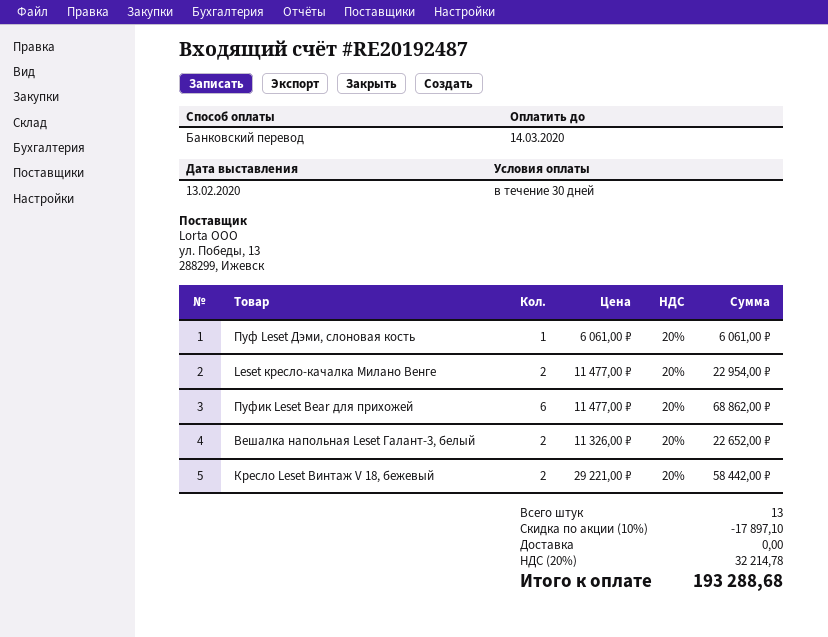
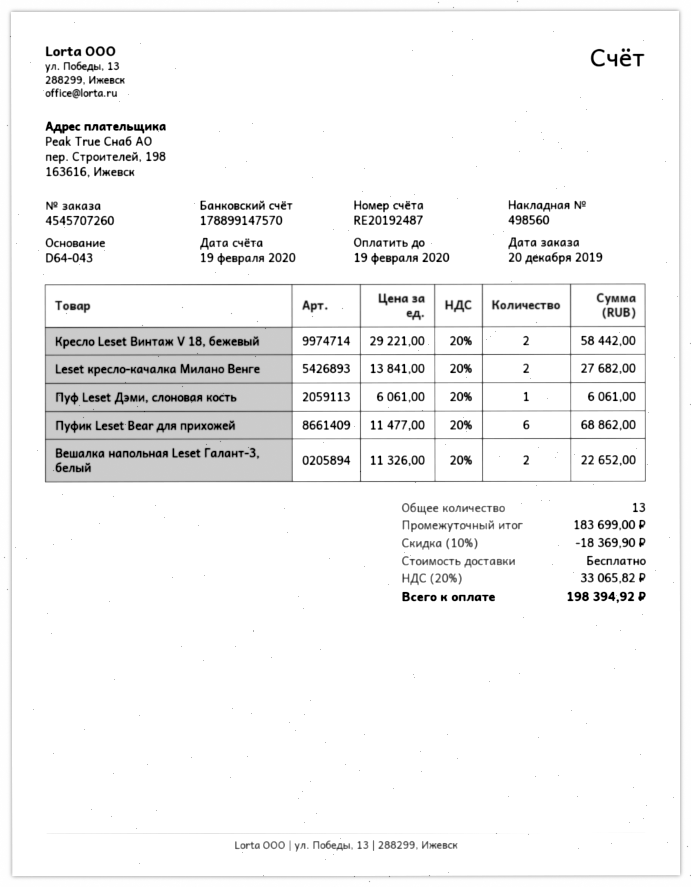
invoice date: 2020-02-13 -> 2020-02-19
due date: 2020-03-14 -> 2020-02-19
Leset кресло-качалка Милано Венге: 2 x 11477.00 = 22954.00 -> 2 x 13841.00 = 27682.00
discount: 10% = 17897.10 -> 10% = 18369.90
tax: 20% = 32214.78 -> 20% = 33065.82
total: 193288.68 -> 198394.92

